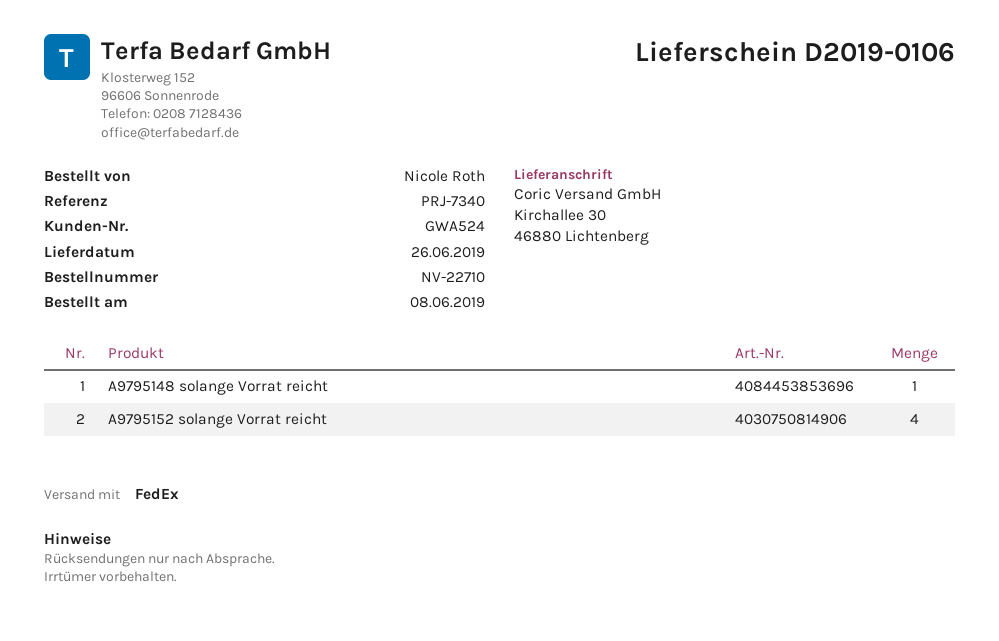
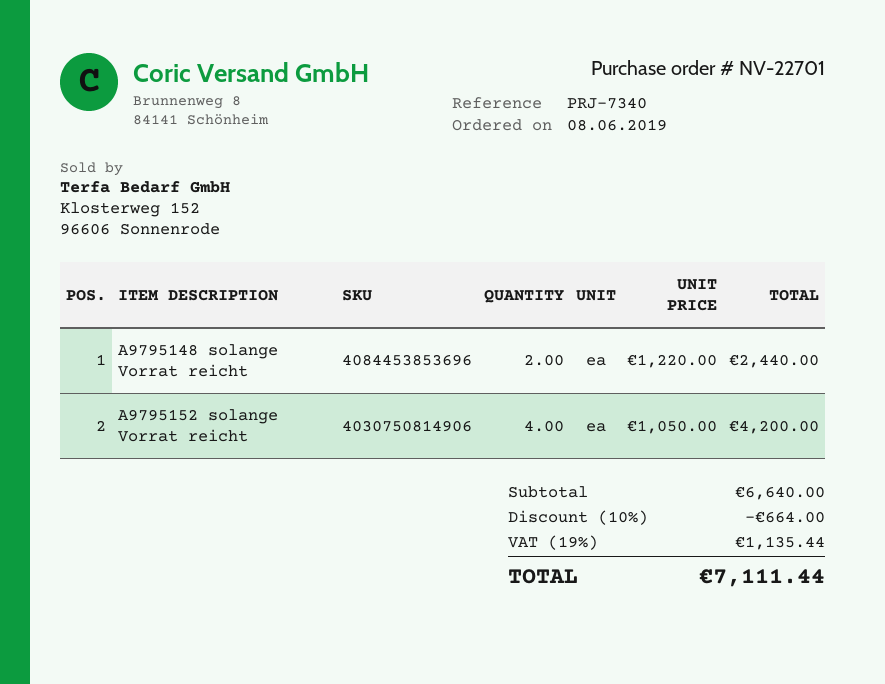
order number: NV-22710 -> NV-22701
A9795148 solange Vorrat reicht: 1 -> 2

